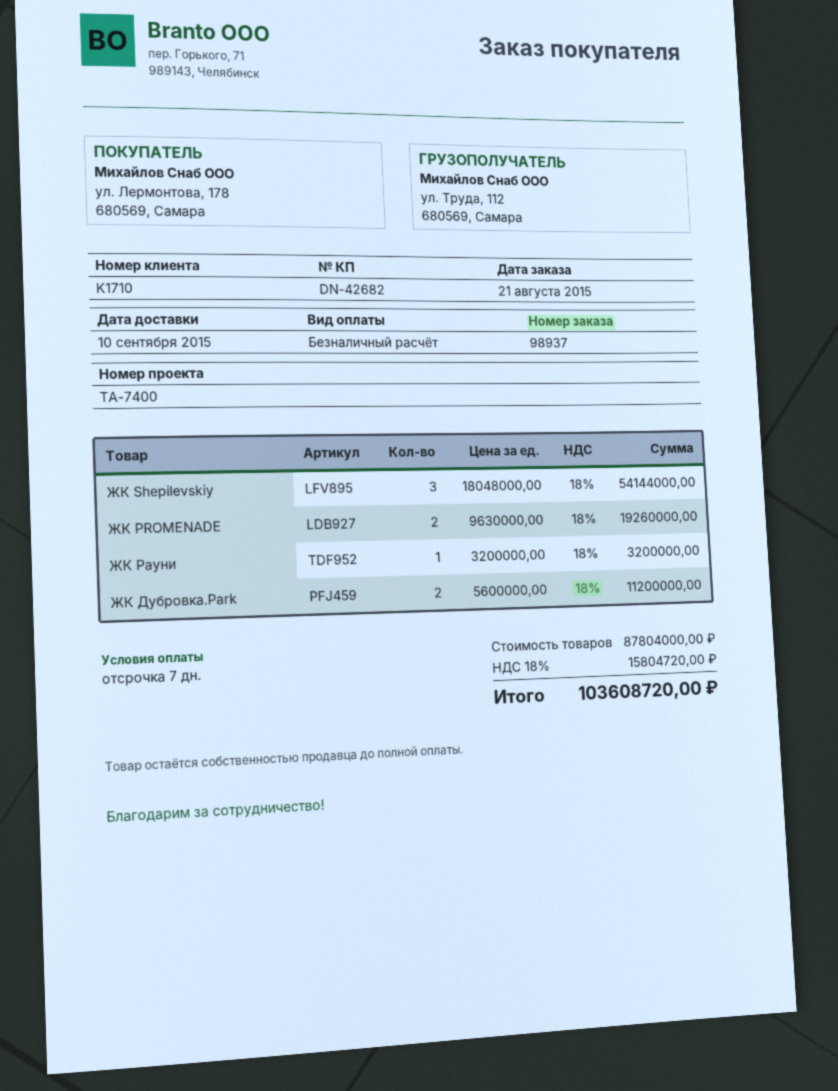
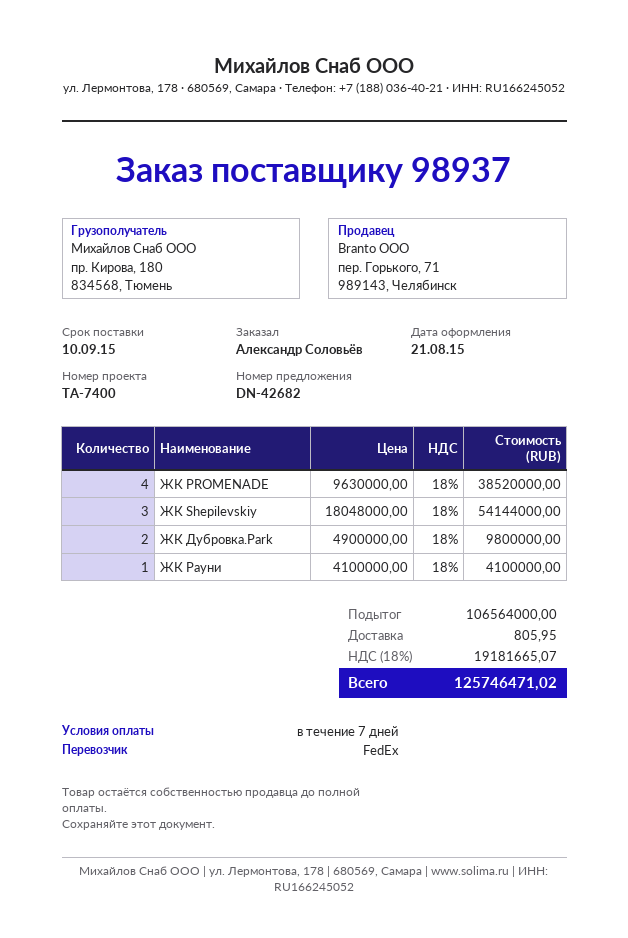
ship to: ул. Труда, 112, 680569, Самара -> пр. Кирова, 180, 834568, Тюмень
ЖК PROMENADE: 2 x 9630000.00 = 19260000.00 -> 4 x 9630000.00 = 38520000.00
ЖК Рауни: 1 x 3200000.00 = 3200000.00 -> 1 x 4100000.00 = 4100000.00
ЖК Дубровка.Park: 2 x 5600000.00 = 11200000.00 -> 2 x 4900000.00 = 9800000.00
subtotal: 87804000.00 -> 106564000.00
shipping: none -> 805.95
tax: 18% = 15804720.00 -> 18% = 19181665.07
total: 103608720.00 -> 125746471.02

